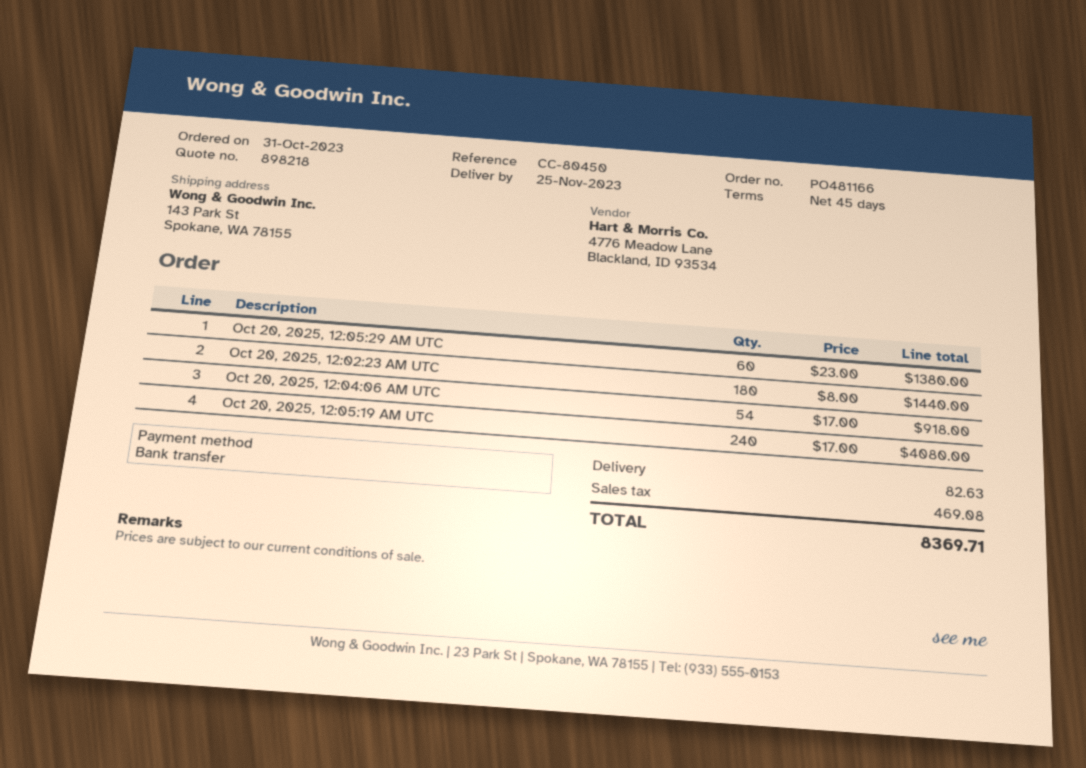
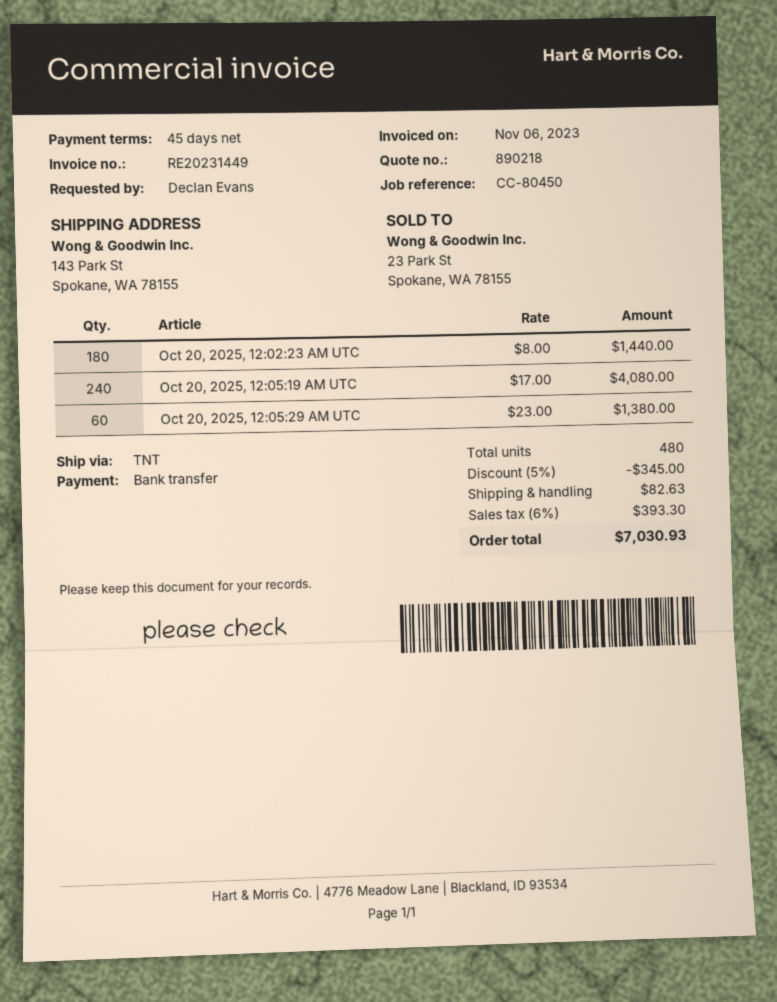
quote number: 898218 -> 890218
Oct 20, 2025, 12:04:06 AM UTC: 54 x 17.00 = 918.00 -> none
discount: none -> 5% = 345.00
tax: 469.08 -> 393.30
total: 8369.71 -> 7030.93

